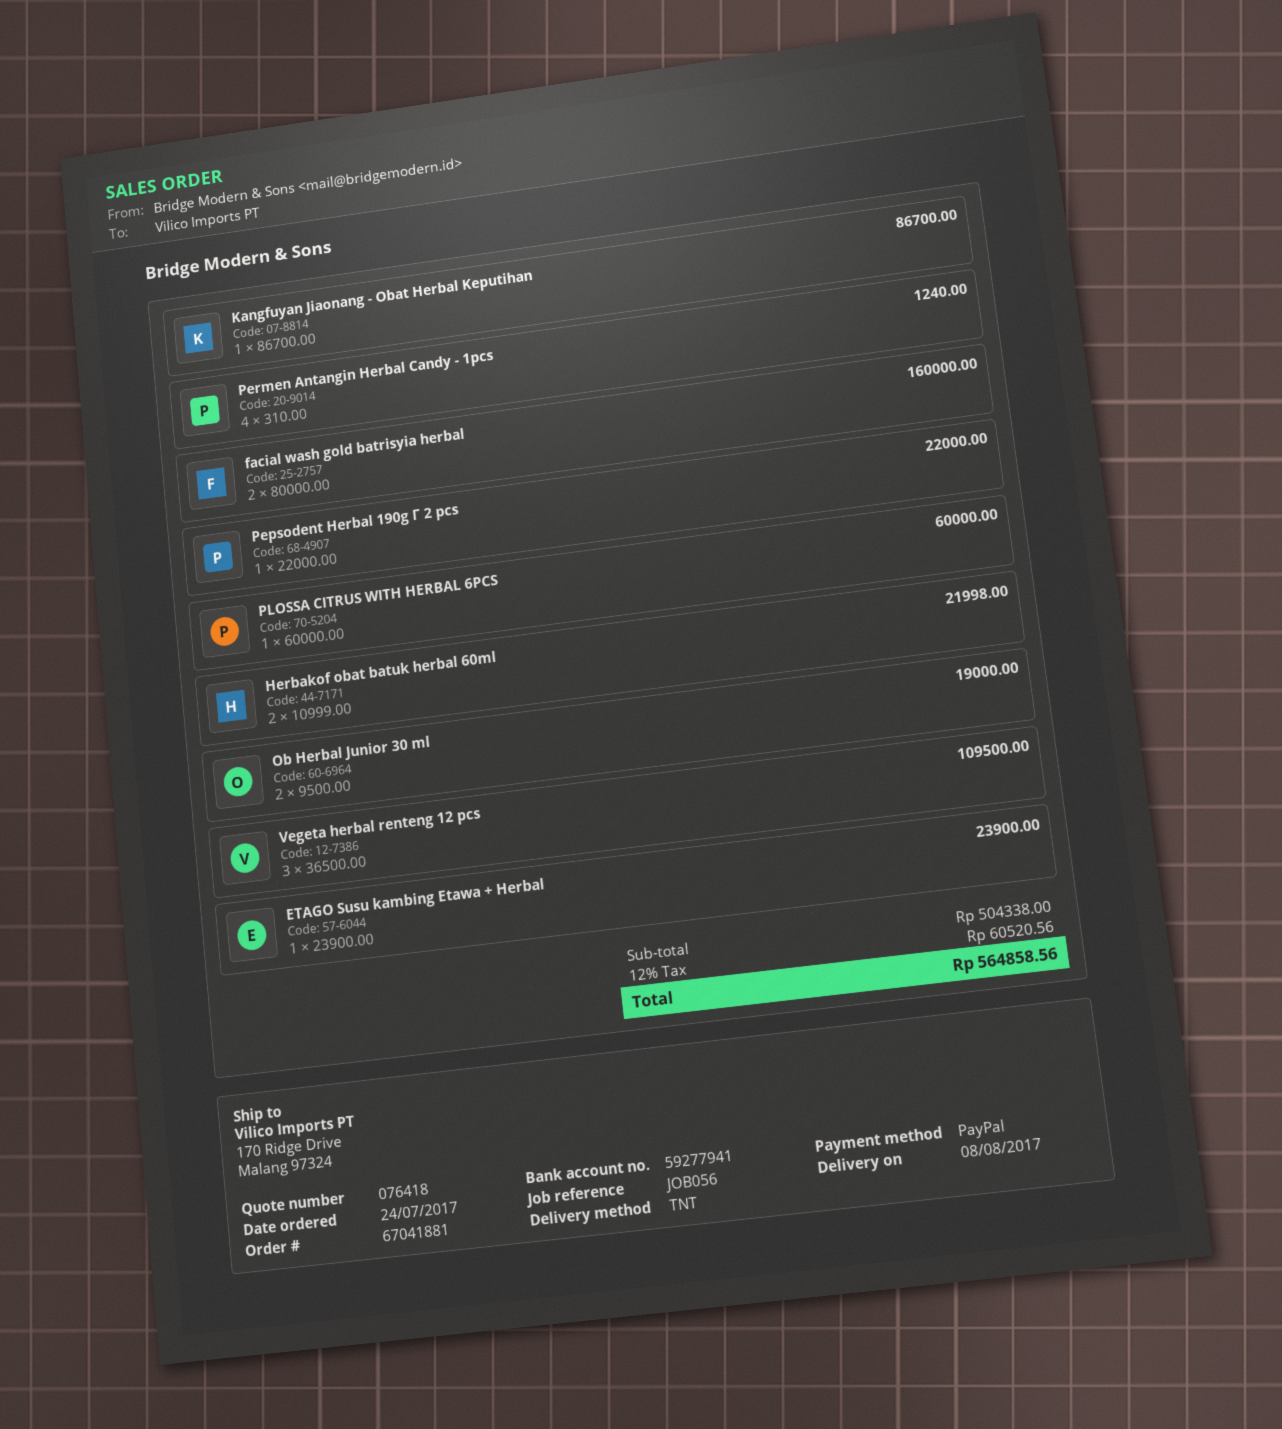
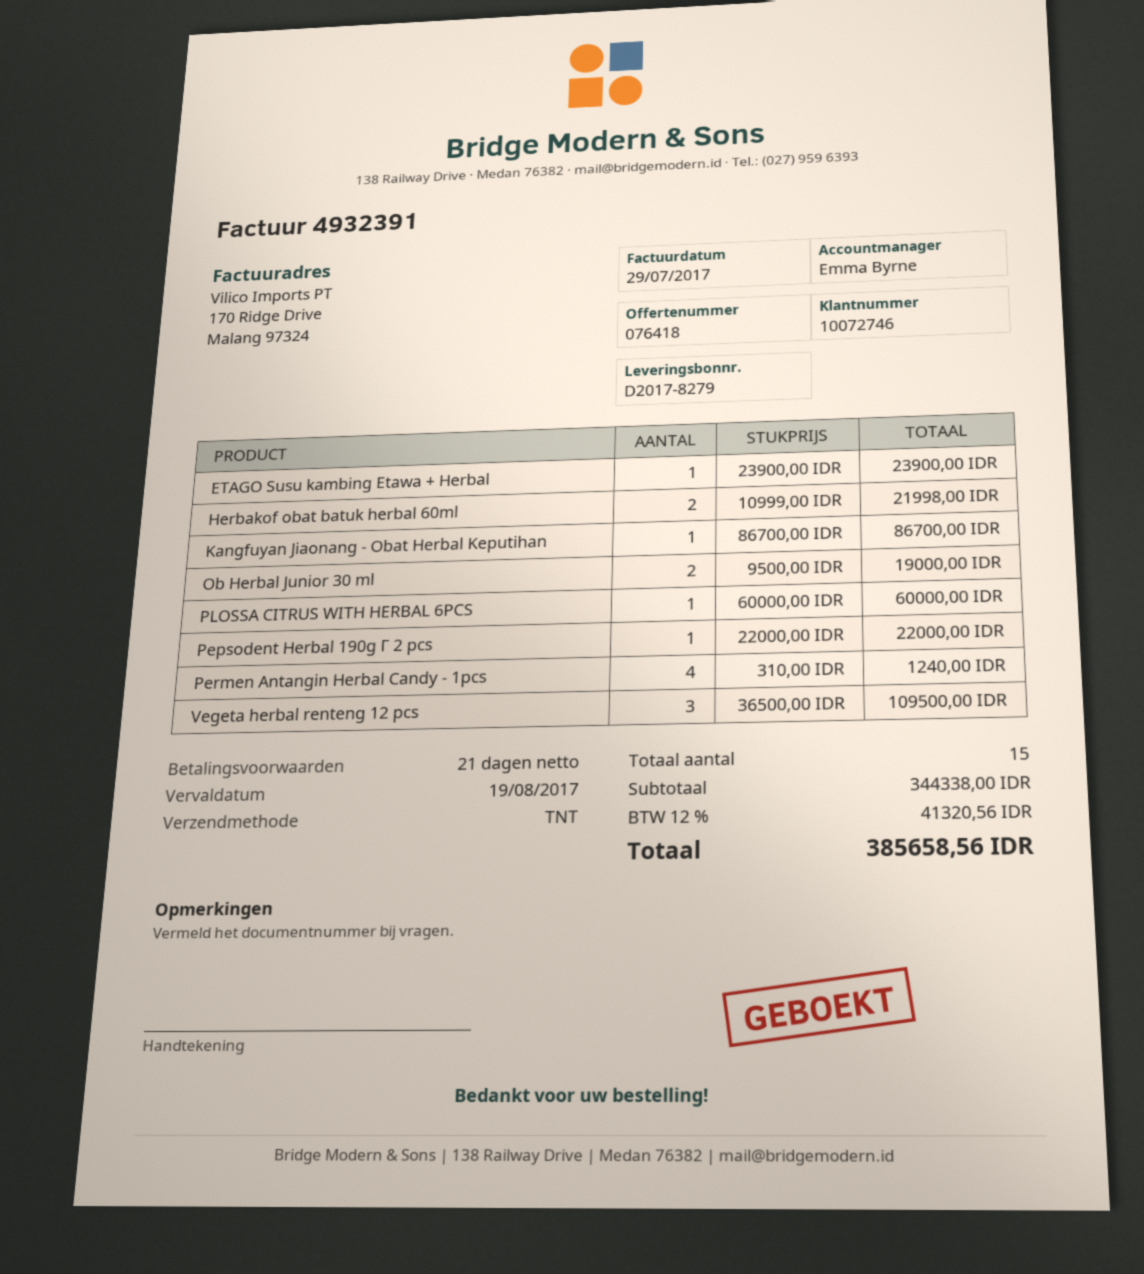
facial wash gold batrisyia herbal: 2 x 80000.00 = 160000.00 -> none
subtotal: 504338.00 -> 344338.00
tax: 12% = 60520.56 -> 12% = 41320.56
total: 564858.56 -> 385658.56

